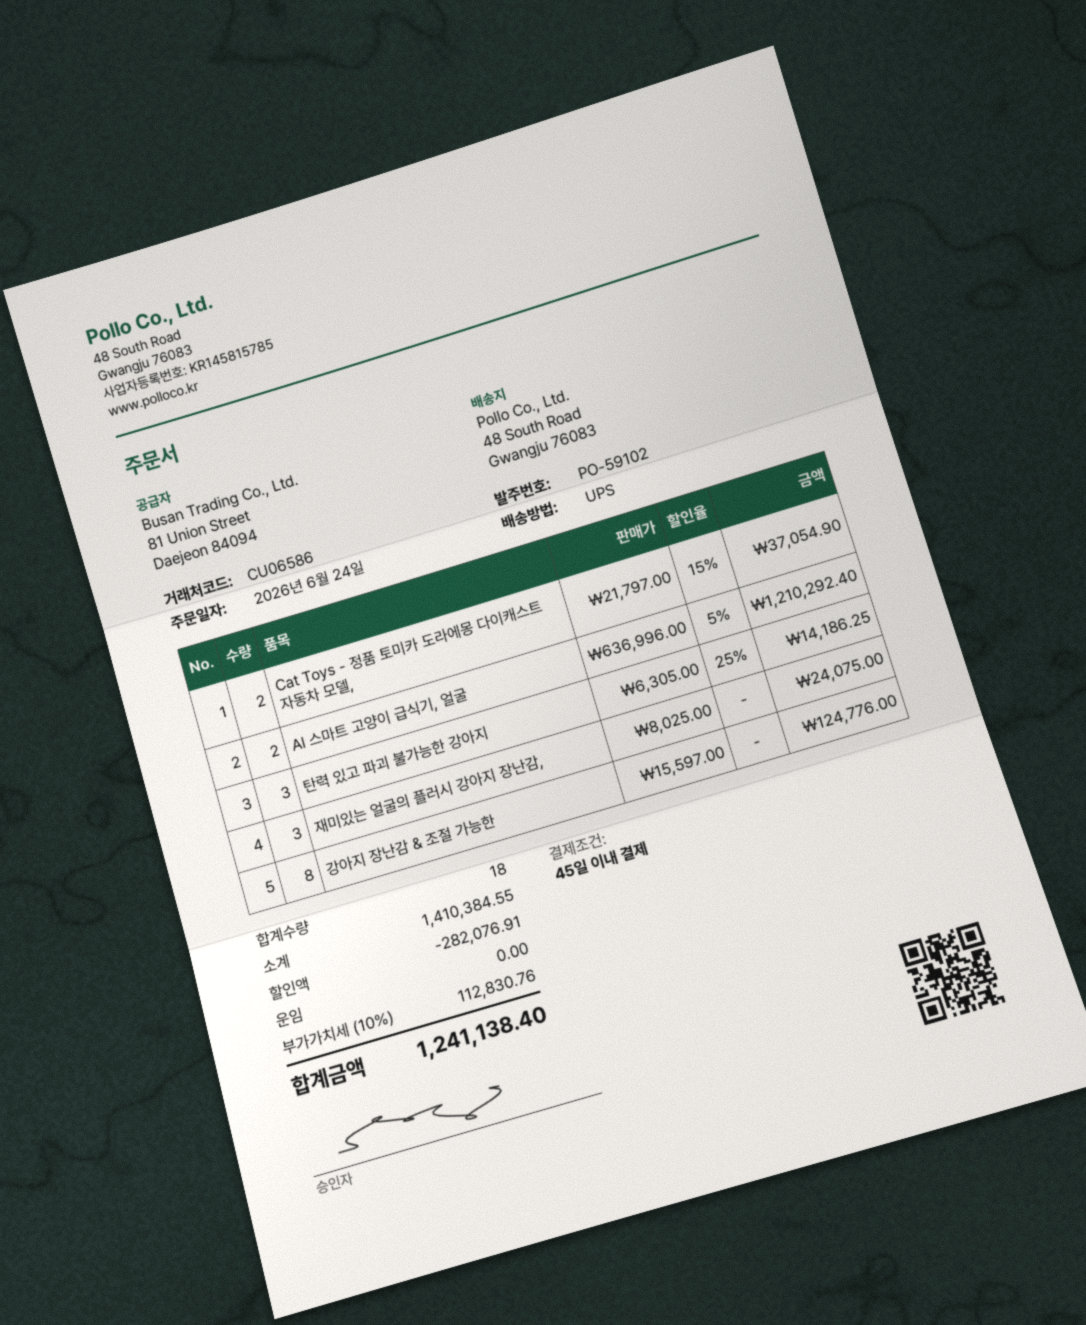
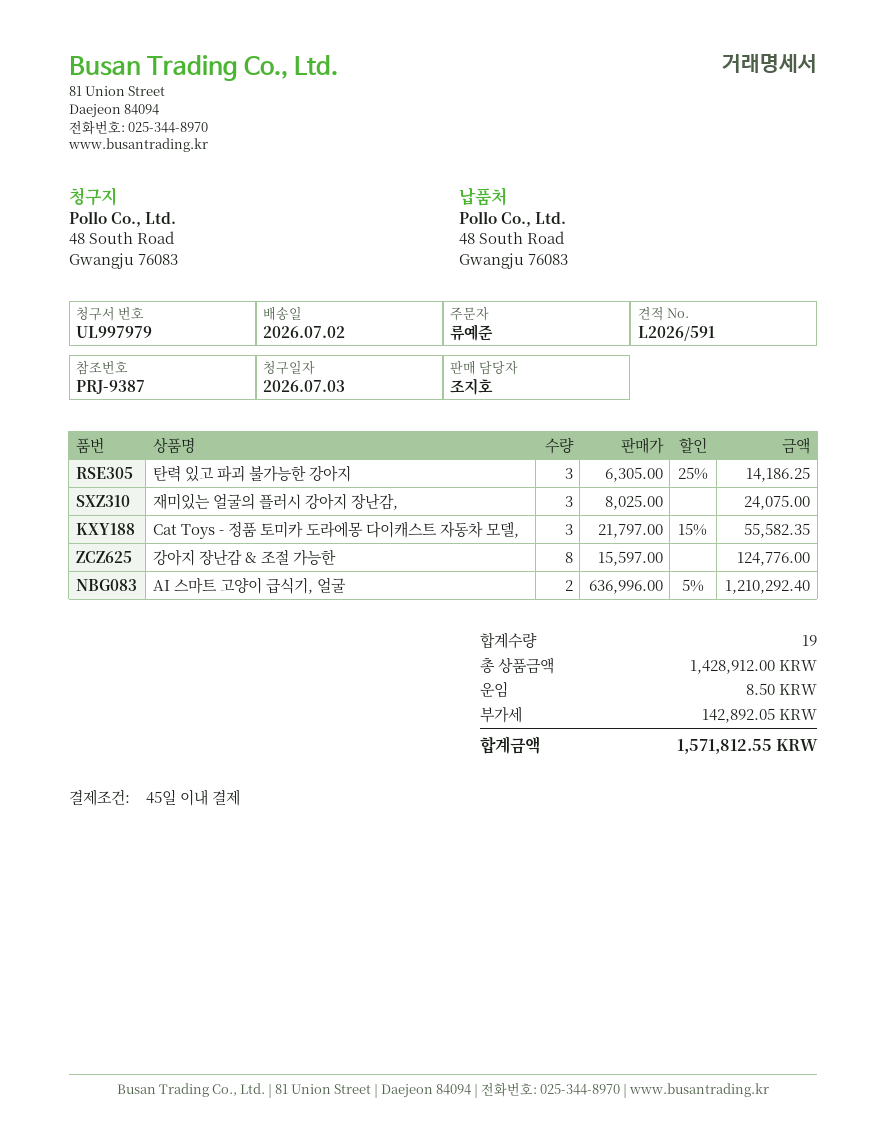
Cat Toys - 정품 토미카 도라에몽 다이캐스트 자동차 모델,: 2 x 21797.00 - 15% = 37054.90 -> 3 x 21797.00 - 15% = 55582.35
total quantity: 18 -> 19
subtotal: 1410384.55 -> 1428912.00
discount: 282076.91 -> none
shipping: 0.00 -> 8.50
tax: 112830.76 -> 142892.05
total: 1241138.40 -> 1571812.55

